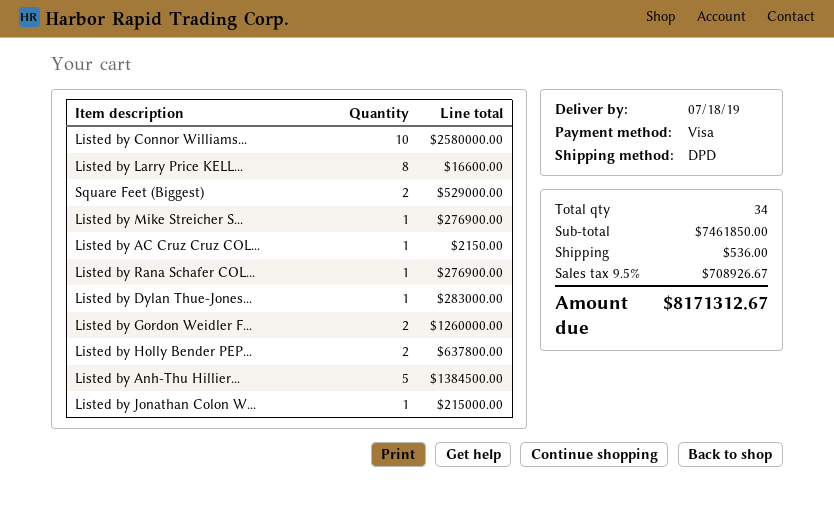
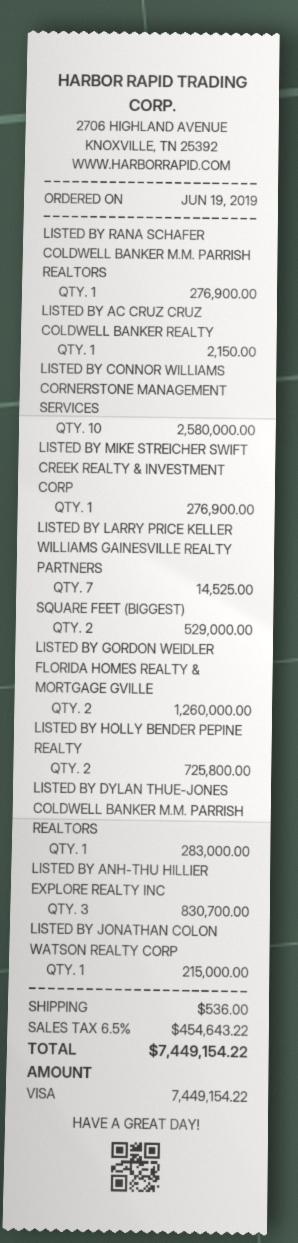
Listed by Larry Price KELL...: 8 for 16600.00 -> 7 for 14525.00
Listed by Holly Bender PEP...: 2 for 637800.00 -> 2 for 725800.00
Listed by Anh-Thu Hillier...: 5 for 1384500.00 -> 3 for 830700.00
tax: 9.5% = 708926.67 -> 6.5% = 454643.22
total: 8171312.67 -> 7449154.22

